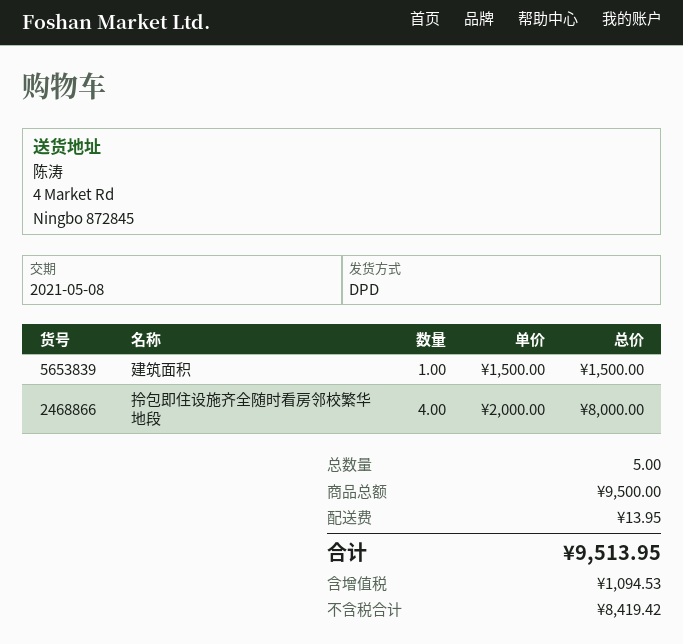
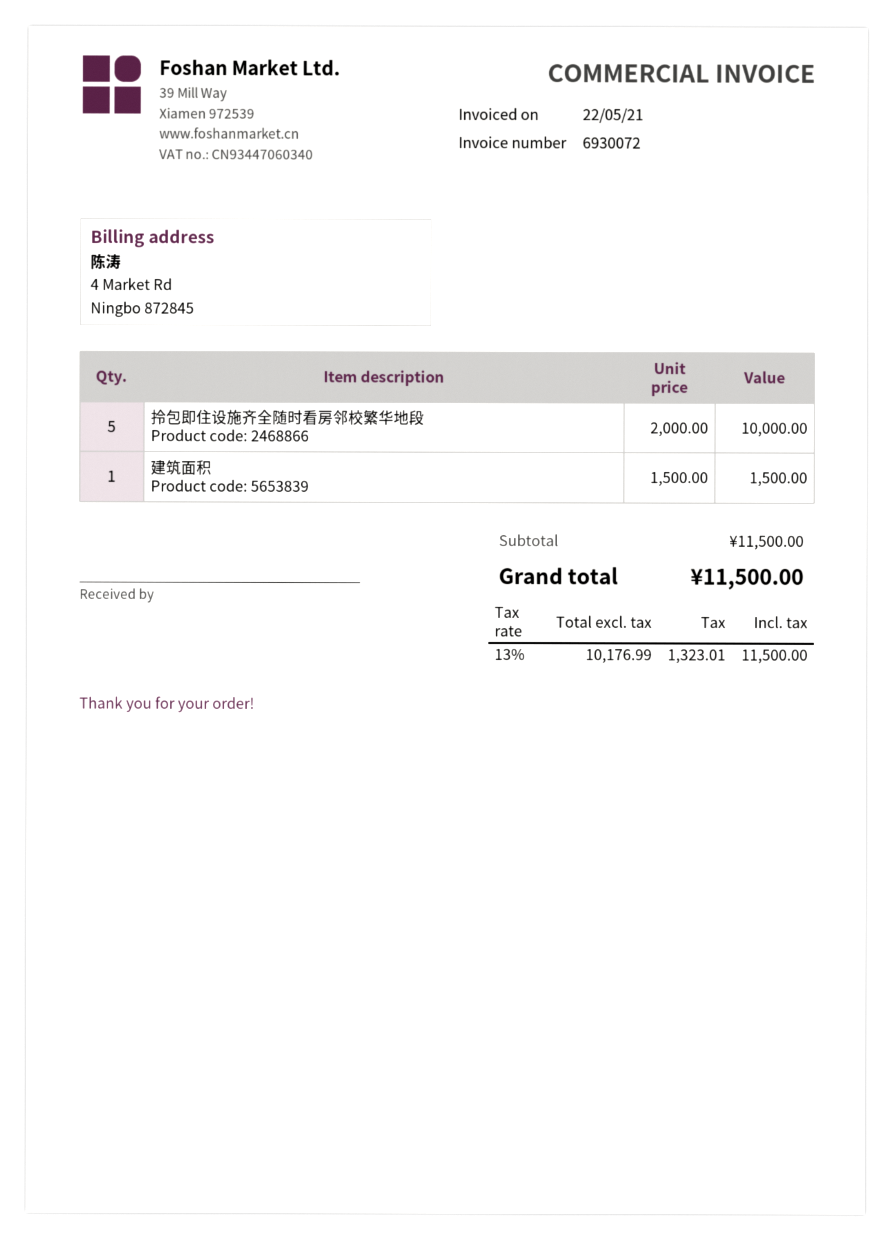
拎包即住设施齐全随时看房邻校繁华地段: 4 x 2000.00 = 8000.00 -> 5 x 2000.00 = 10000.00
subtotal: 9500.00 -> 11500.00
shipping: 13.95 -> none
net: 8419.42 -> 10176.99
tax: 1094.53 -> 1323.01
total: 9513.95 -> 11500.00

